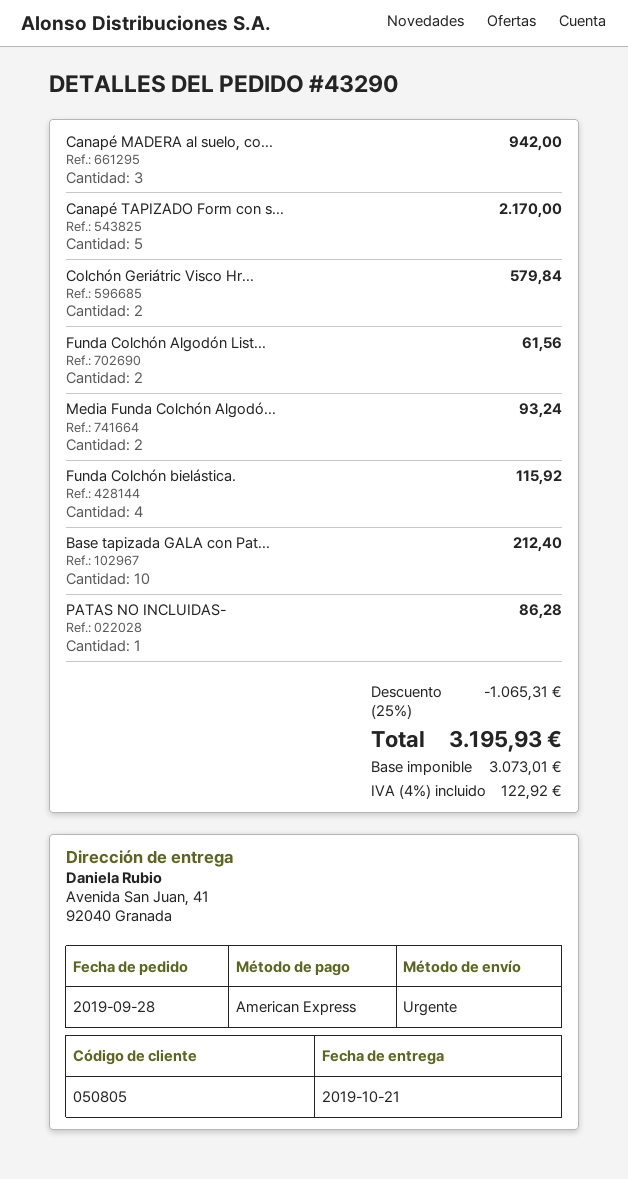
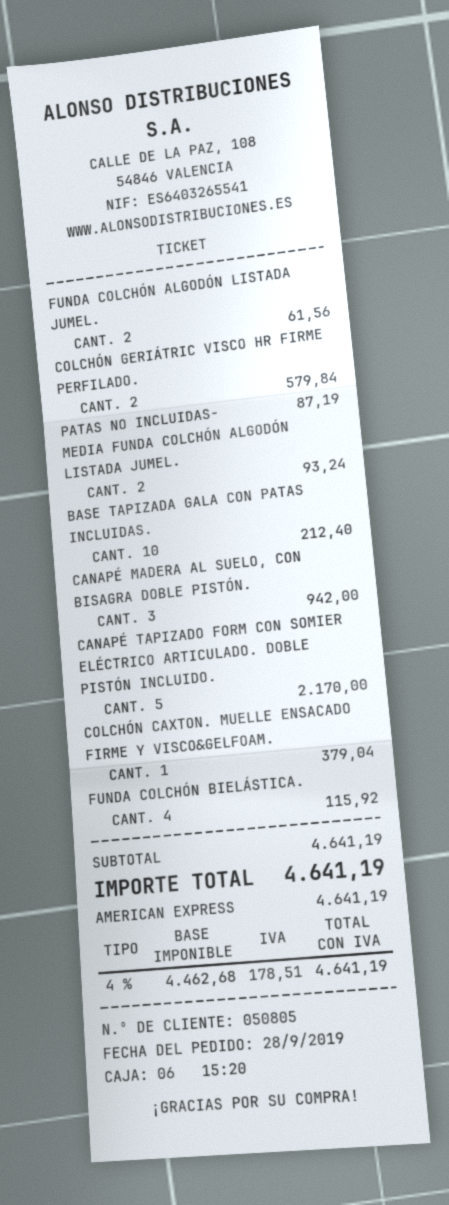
PATAS NO INCLUIDAS-: 1 for 86.28 -> 1 for 87.19
COLCHÓN CAXTON. MUELLE ENSACADO FIRME Y VISCO&GELFOAM.: none -> 1 for 379.04
discount: 25% = 1065.31 -> none
net: 3073.01 -> 4462.68
tax: 4% = 122.92 -> 4% = 178.51
total: 3195.93 -> 4641.19

